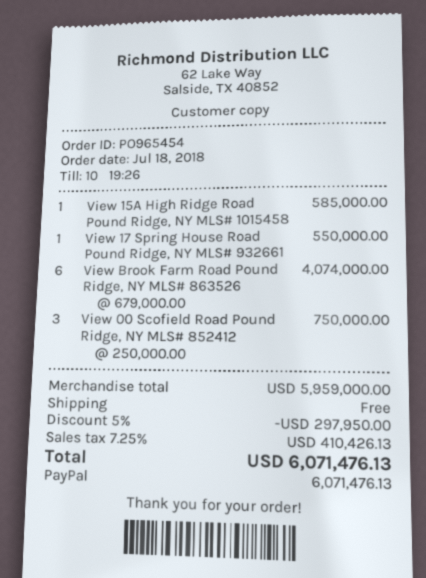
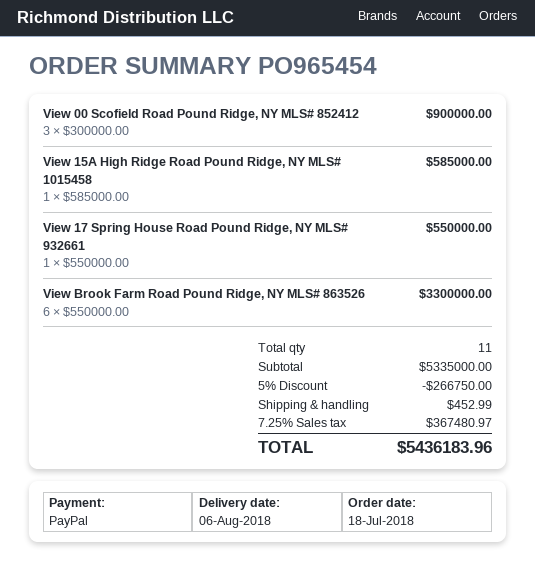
View Brook Farm Road Pound Ridge, NY MLS# 863526: 6 x 679000.00 = 4074000.00 -> 6 x 550000.00 = 3300000.00
View 00 Scofield Road Pound Ridge, NY MLS# 852412: 3 x 250000.00 = 750000.00 -> 3 x 300000.00 = 900000.00
subtotal: 5959000.00 -> 5335000.00
discount: 5% = 297950.00 -> 5% = 266750.00
shipping: 0.00 -> 452.99
tax: 7.25% = 410426.13 -> 7.25% = 367480.97
total: 6071476.13 -> 5436183.96

